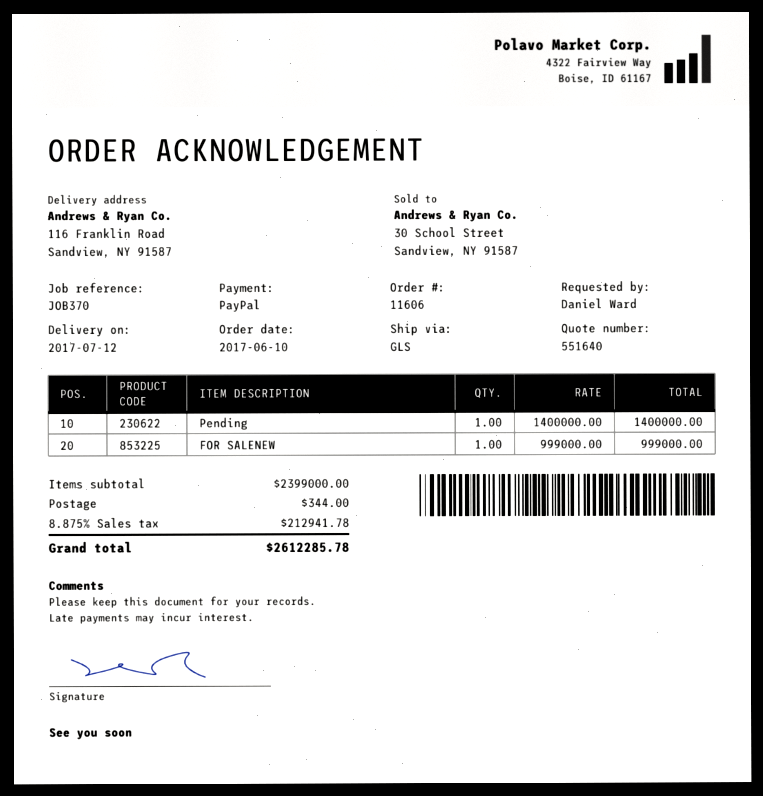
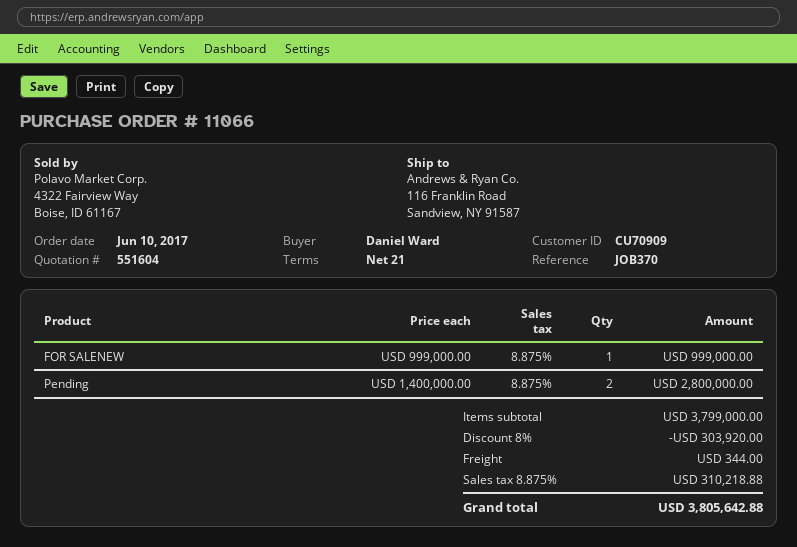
quote number: 551640 -> 551604
order number: 11606 -> 11066
Pending: 1 x 1400000.00 = 1400000.00 -> 2 x 1400000.00 = 2800000.00
subtotal: 2399000.00 -> 3799000.00
discount: none -> 8% = 303920.00
tax: 8.875% = 212941.78 -> 8.875% = 310218.88
total: 2612285.78 -> 3805642.88

